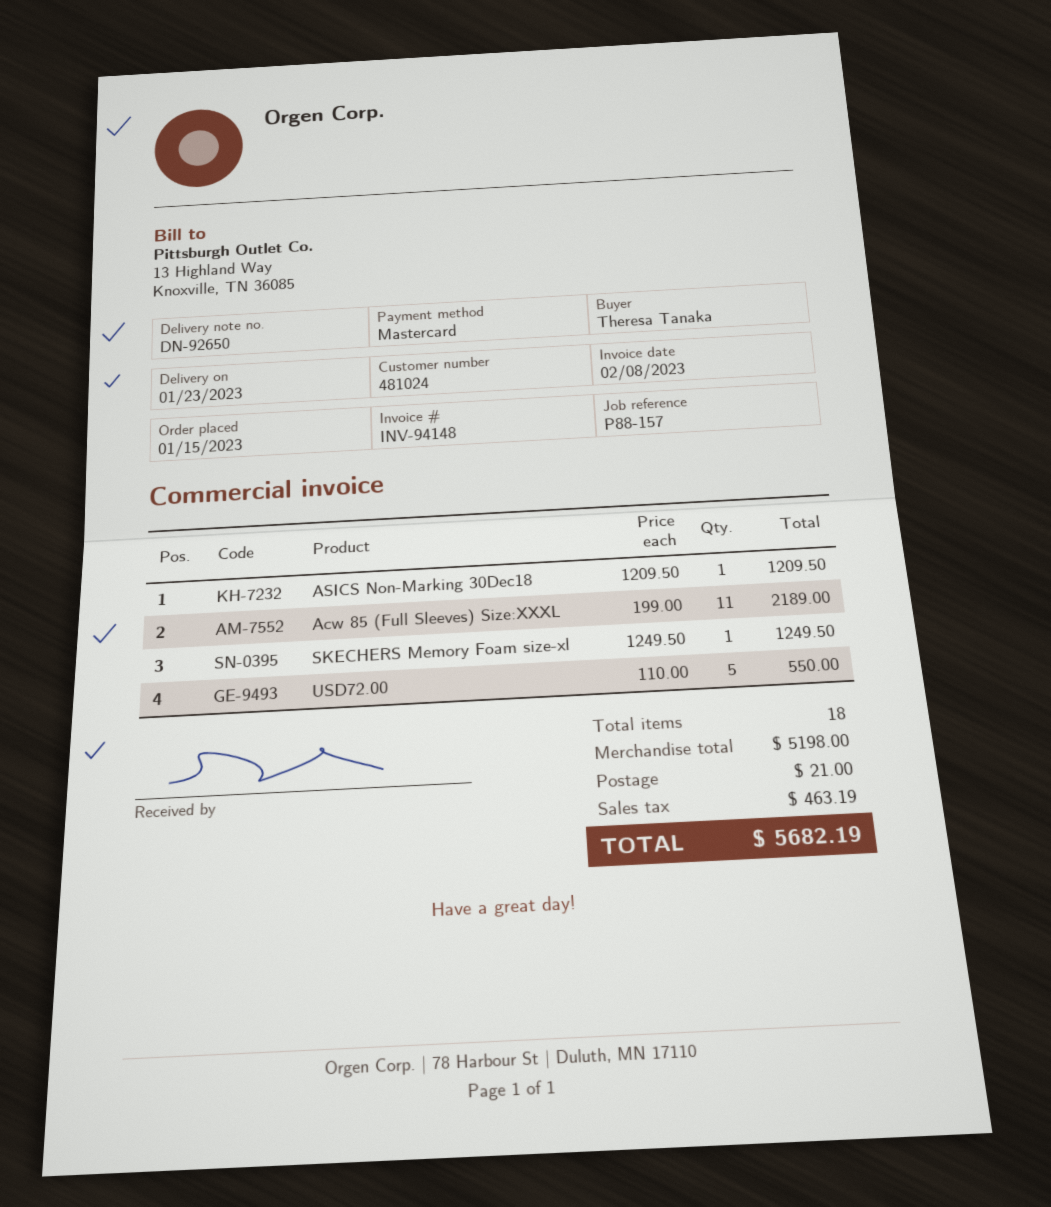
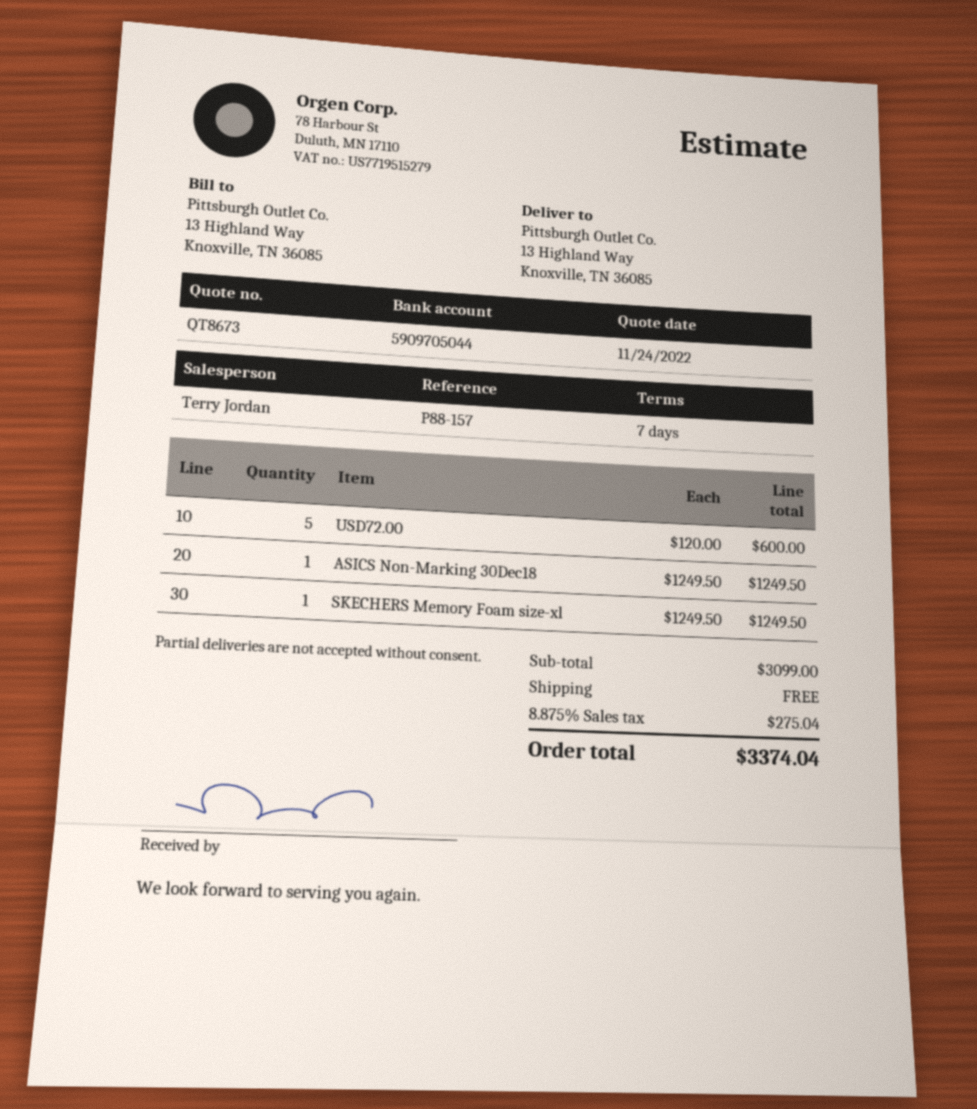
ASICS Non-Marking 30Dec18: 1 x 1209.50 = 1209.50 -> 1 x 1249.50 = 1249.50
Acw 85 (Full Sleeves) Size:XXXL: 11 x 199.00 = 2189.00 -> none
USD72.00: 5 x 110.00 = 550.00 -> 5 x 120.00 = 600.00
subtotal: 5198.00 -> 3099.00
shipping: 21.00 -> 0.00
tax: 463.19 -> 275.04
total: 5682.19 -> 3374.04

